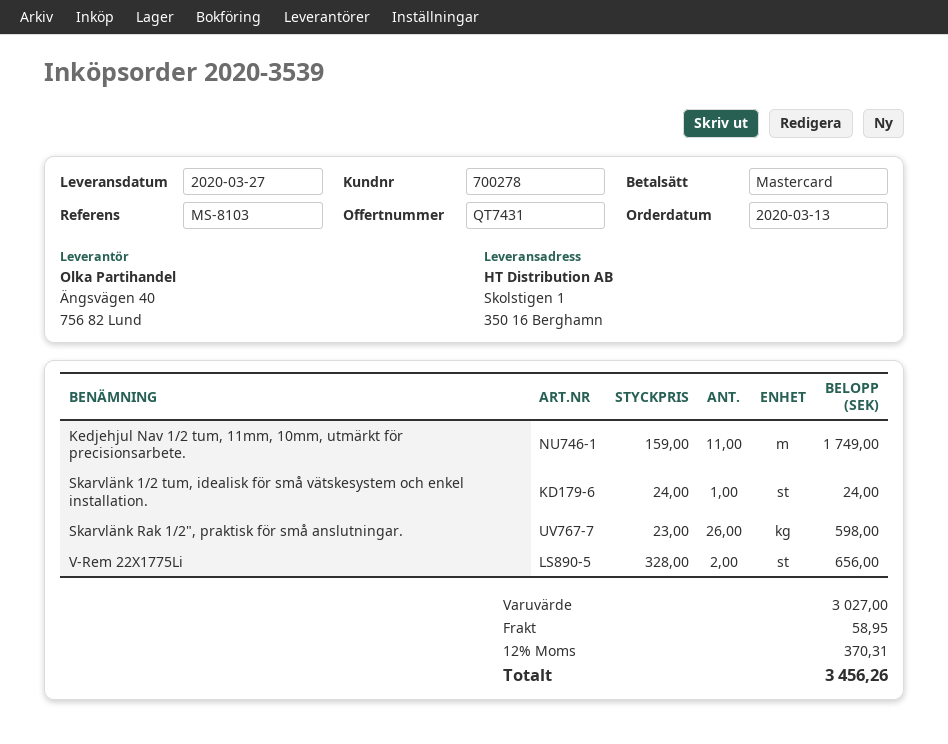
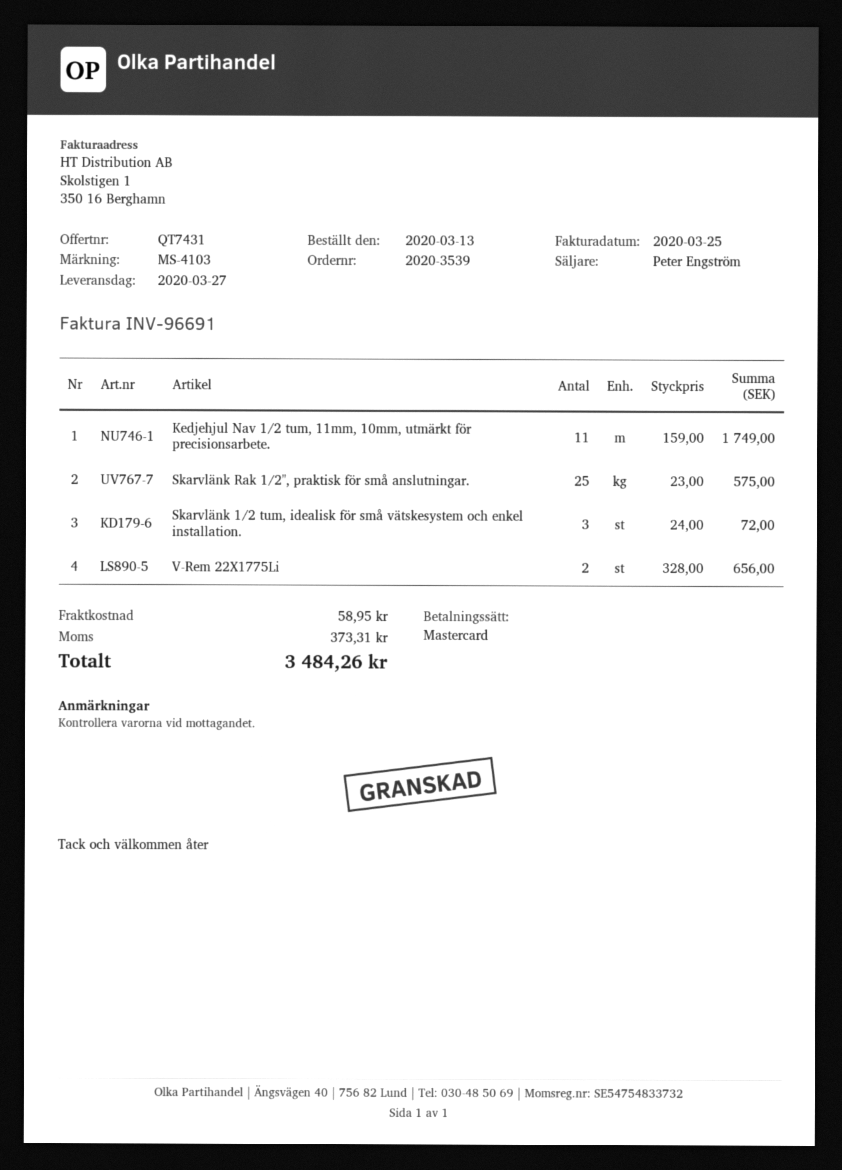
reference: MS-8103 -> MS-4103
Skarvlänk 1/2 tum, idealisk för små vätskesystem och enkel installation.: 1 x 24.00 = 24.00 -> 3 x 24.00 = 72.00
Skarvlänk Rak 1/2", praktisk för små anslutningar.: 26 x 23.00 = 598.00 -> 25 x 23.00 = 575.00
tax: 370.31 -> 373.31
total: 3456.26 -> 3484.26

